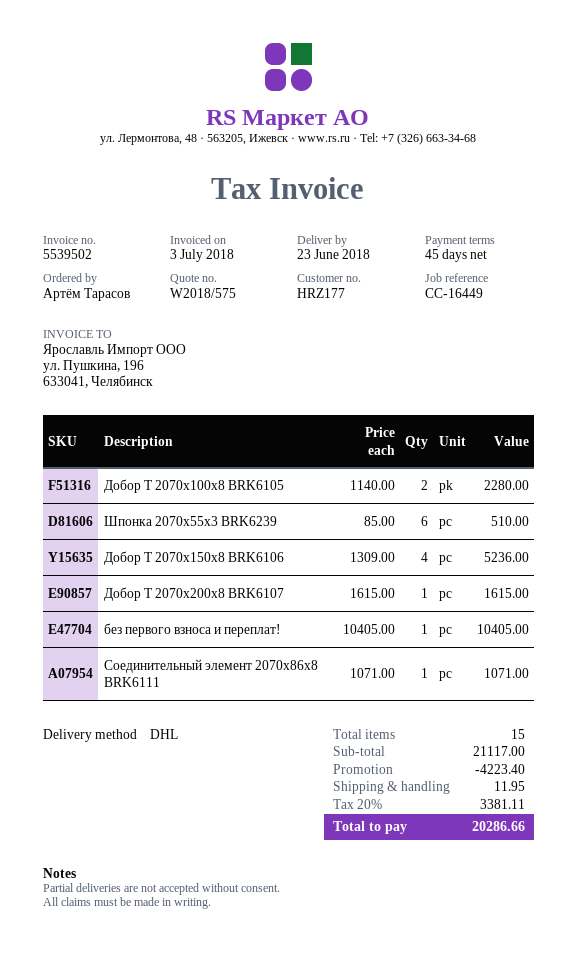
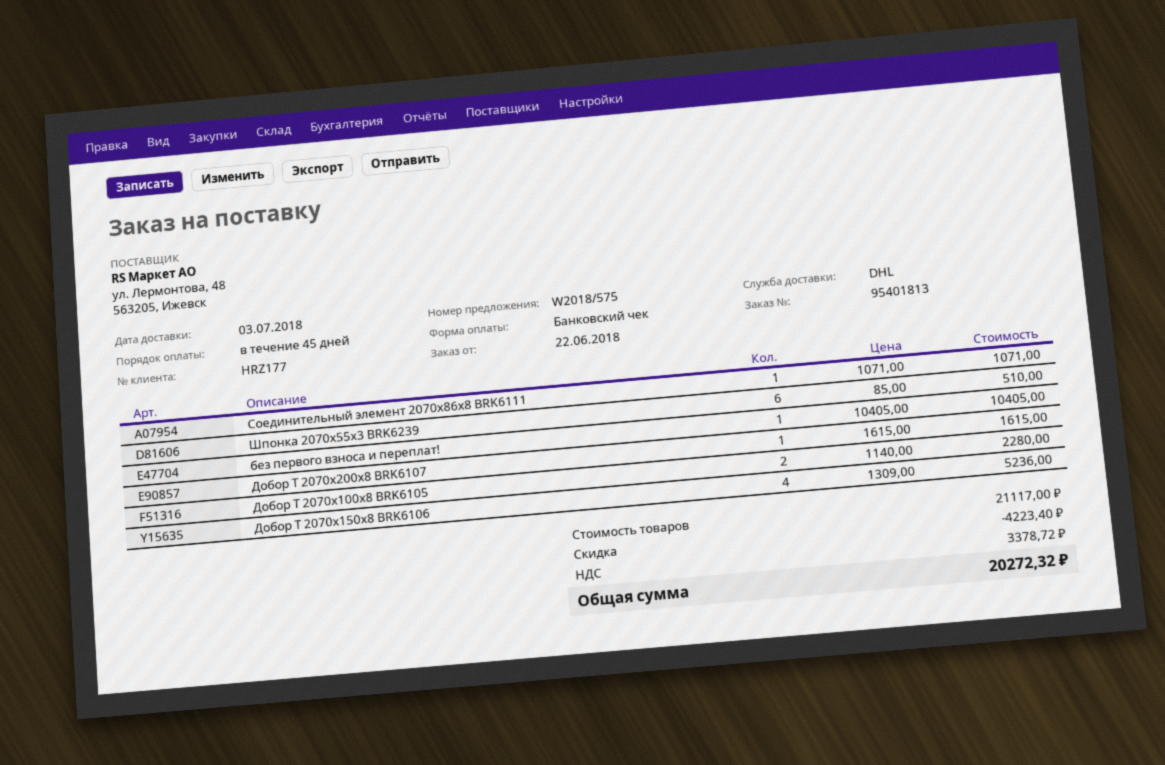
delivery date: 2018-06-23 -> 2018-07-03
shipping: 11.95 -> none
tax: 3381.11 -> 3378.72
total: 20286.66 -> 20272.32

